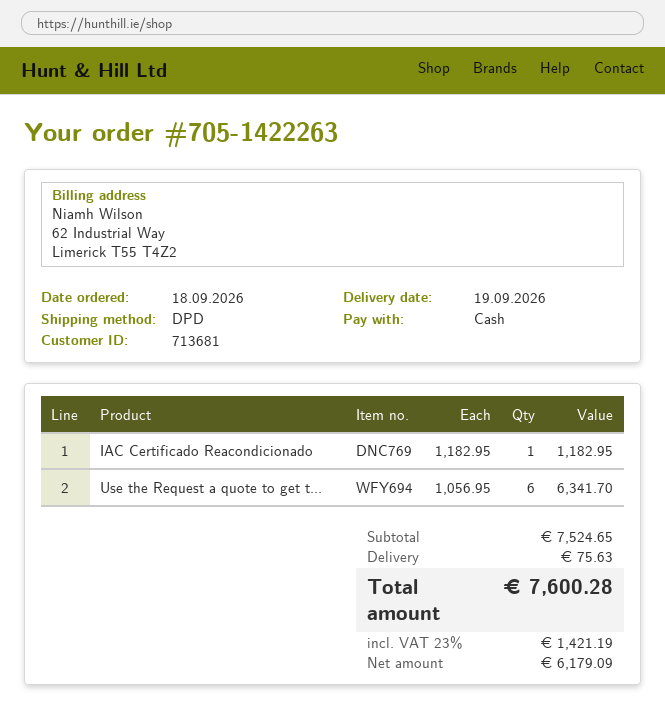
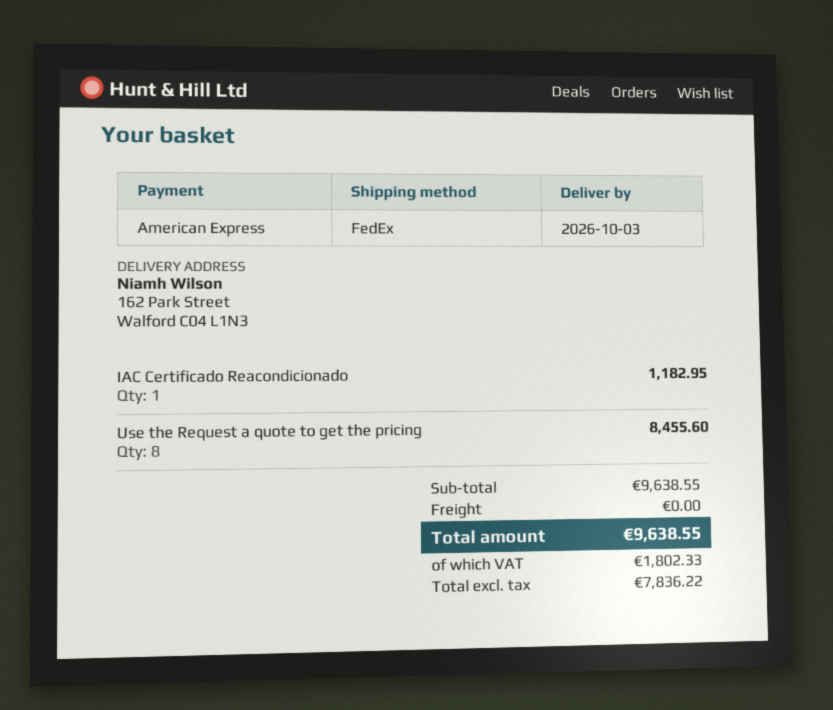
delivery date: 2026-09-19 -> 2026-10-03
payment method: cash -> American Express
shipping method: DPD -> FedEx
Use the Request a quote to get t...: 6 for 6341.70 -> 8 for 8455.60
subtotal: 7524.65 -> 9638.55
shipping: 75.63 -> 0.00
net: 6179.09 -> 7836.22
tax: 1421.19 -> 1802.33
total: 7600.28 -> 9638.55

